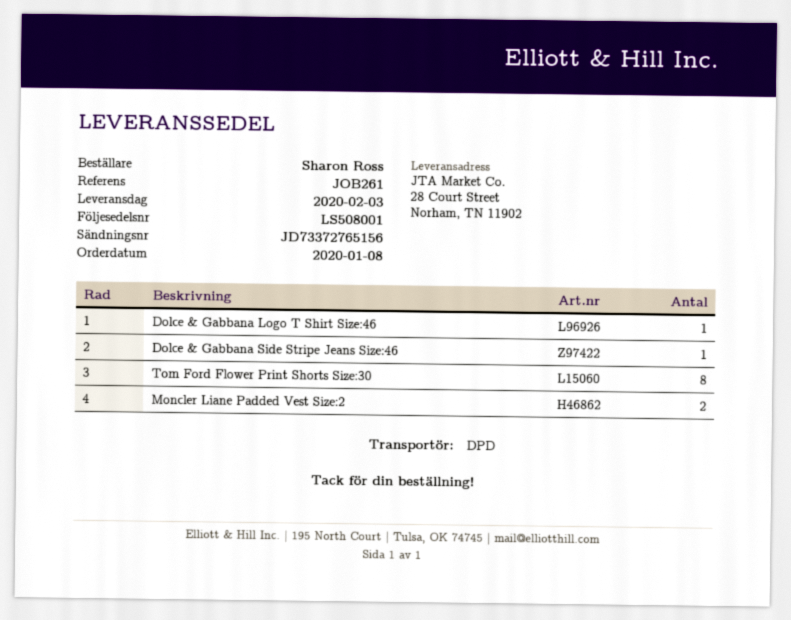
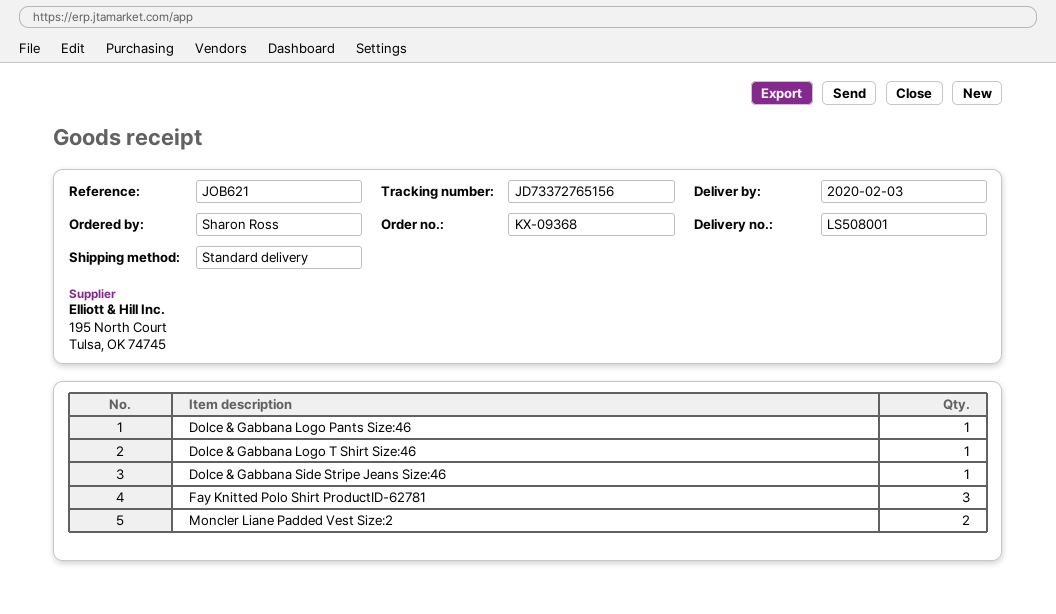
reference: JOB261 -> JOB621
shipping method: DPD -> standard
Tom Ford Flower Print Shorts Size:30: 8 -> none
Dolce & Gabbana Logo Pants Size:46: none -> 1
Fay Knitted Polo Shirt ProductID-62781: none -> 3

